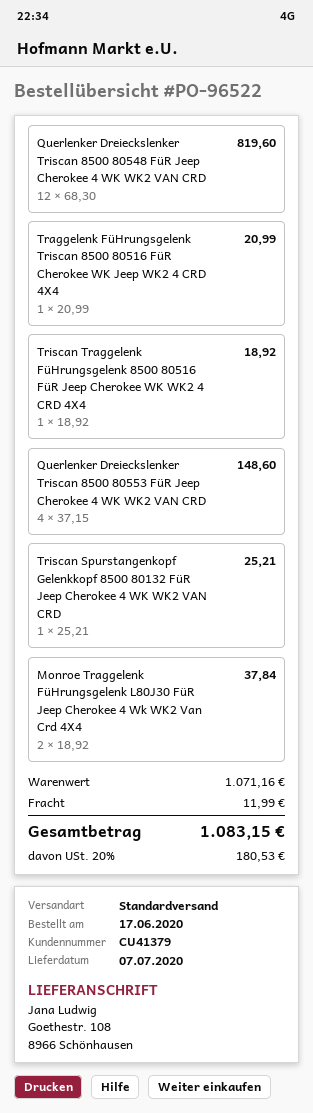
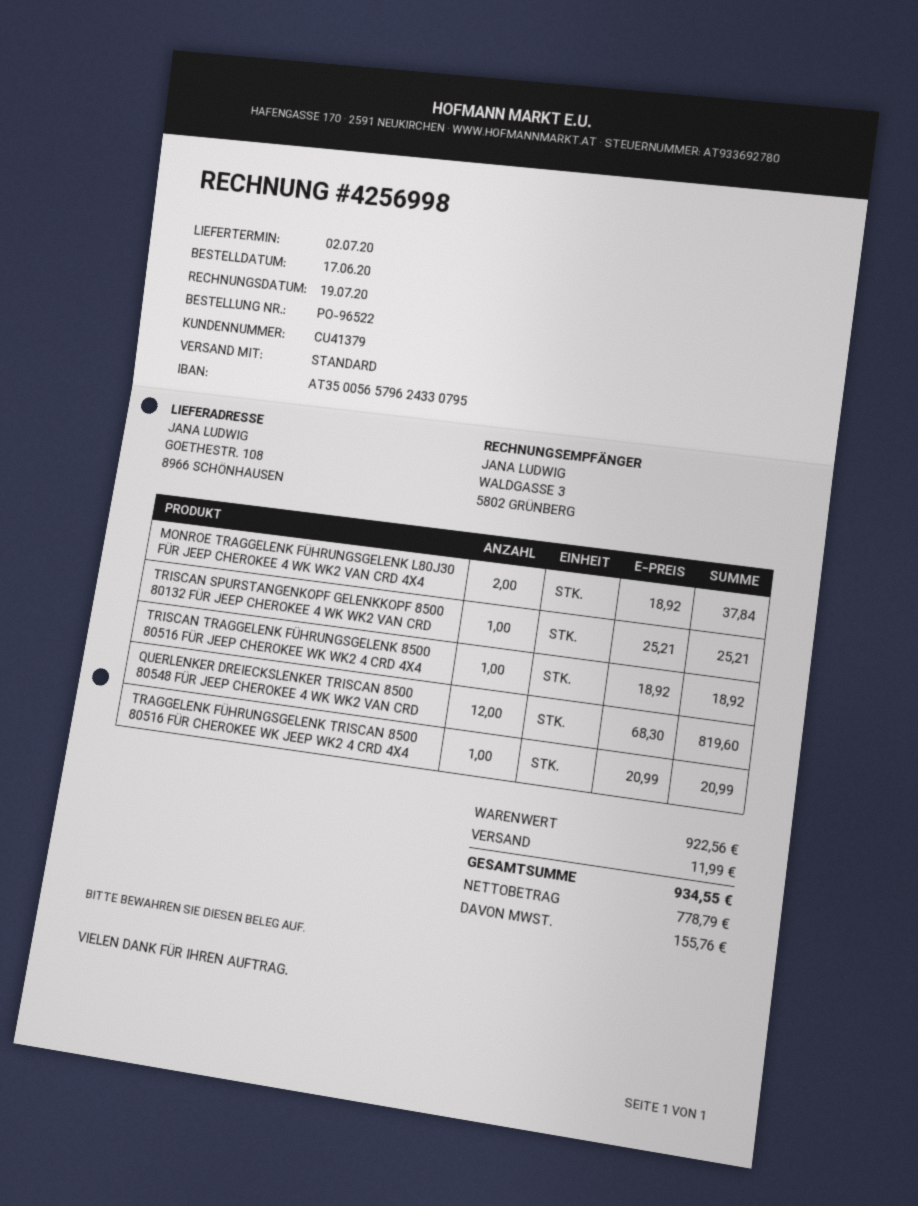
delivery date: 2020-07-07 -> 2020-07-02
Querlenker Dreieckslenker Triscan 8500 80553 FüR Jeep Cherokee 4 WK WK2 VAN CRD: 4 x 37.15 = 148.60 -> none
subtotal: 1071.16 -> 922.56
tax: 180.53 -> 155.76
total: 1083.15 -> 934.55

